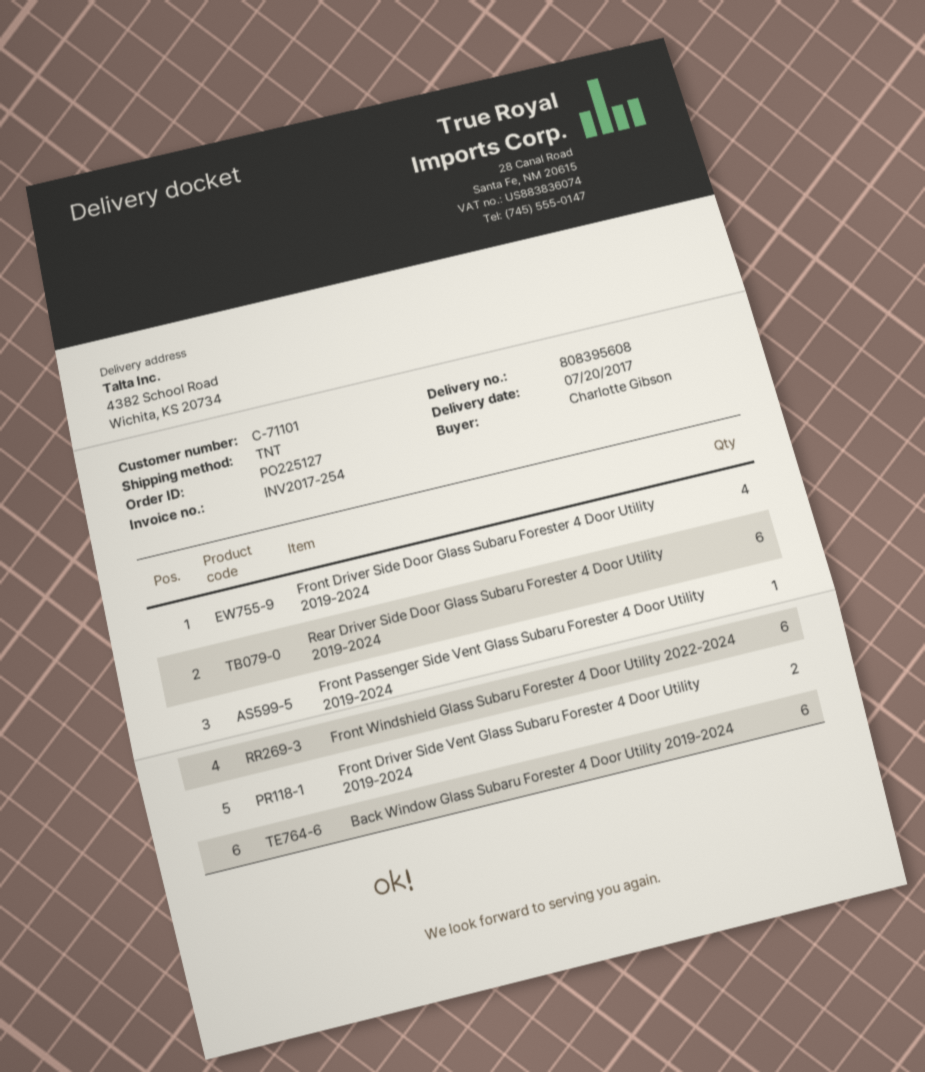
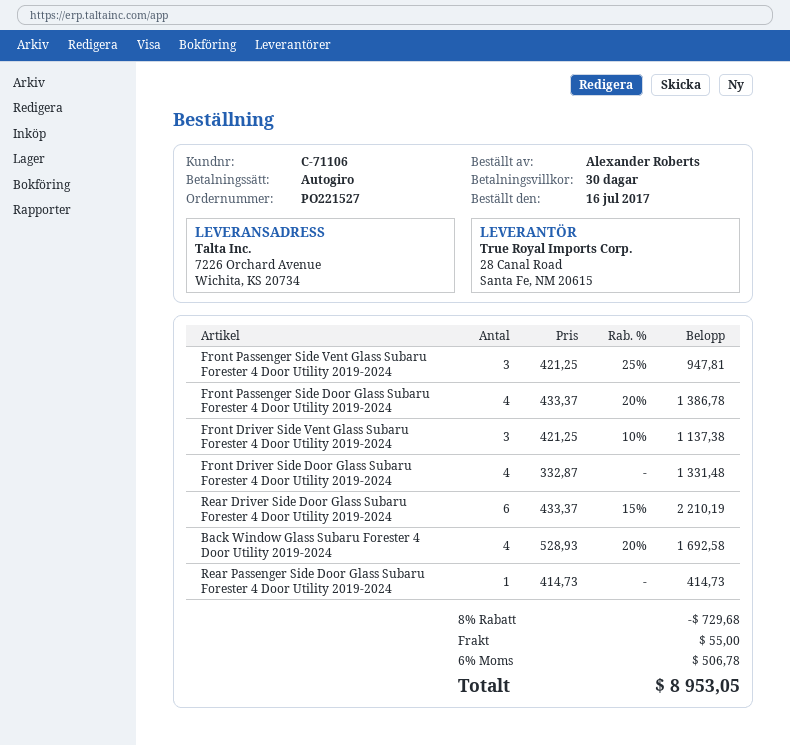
order number: PO225127 -> PO221527
customer number: C-71101 -> C-71106
ordered by: Charlotte Gibson -> Alexander Roberts
ship to: 4382 School Road, Wichita, KS 20734 -> 7226 Orchard Avenue, Wichita, KS 20734
Front Passenger Side Vent Glass Subaru Forester 4 Door Utility 2019-2024: 1 -> 3
Front Windshield Glass Subaru Forester 4 Door Utility 2022-2024: 6 -> none
Front Driver Side Vent Glass Subaru Forester 4 Door Utility 2019-2024: 2 -> 3
Back Window Glass Subaru Forester 4 Door Utility 2019-2024: 6 -> 4
Front Passenger Side Door Glass Subaru Forester 4 Door Utility 2019-2024: none -> 4
Rear Passenger Side Door Glass Subaru Forester 4 Door Utility 2019-2024: none -> 1

